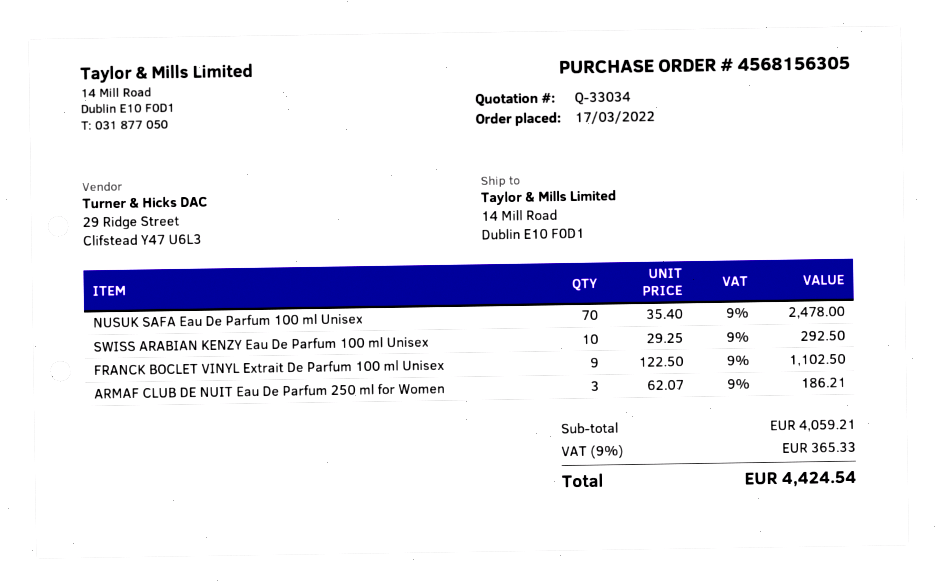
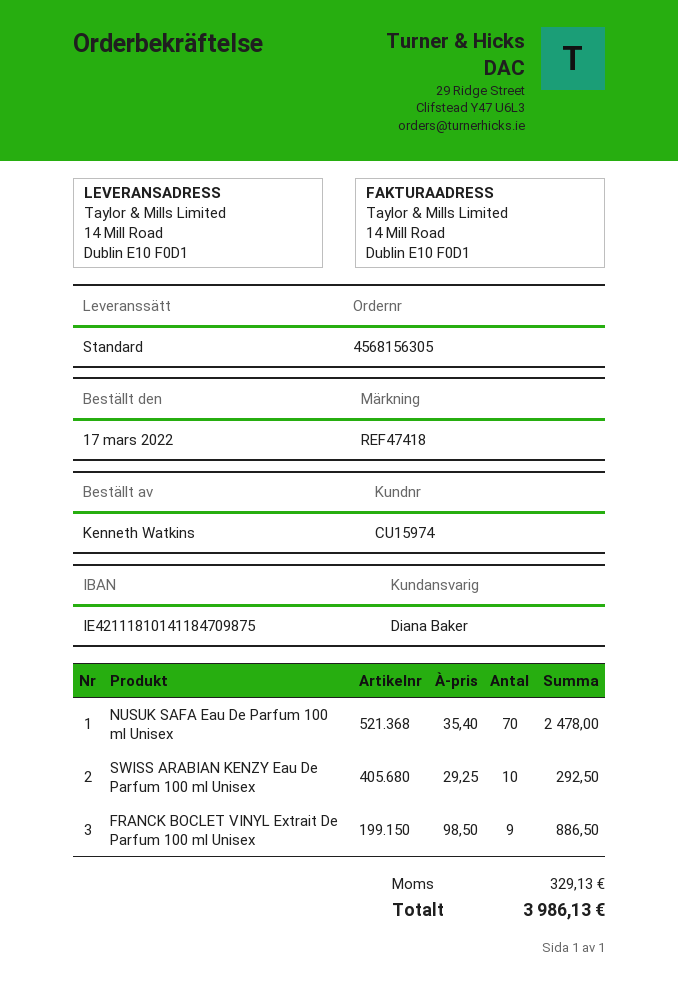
FRANCK BOCLET VINYL Extrait De Parfum 100 ml Unisex: 9 x 122.50 = 1102.50 -> 9 x 98.50 = 886.50
ARMAF CLUB DE NUIT Eau De Parfum 250 ml for Women: 3 x 62.07 = 186.21 -> none
tax: 365.33 -> 329.13
total: 4424.54 -> 3986.13

